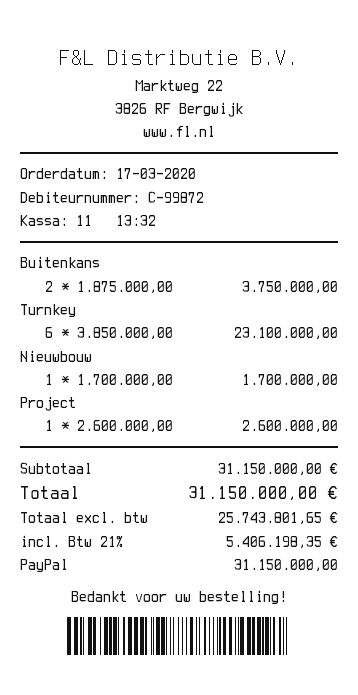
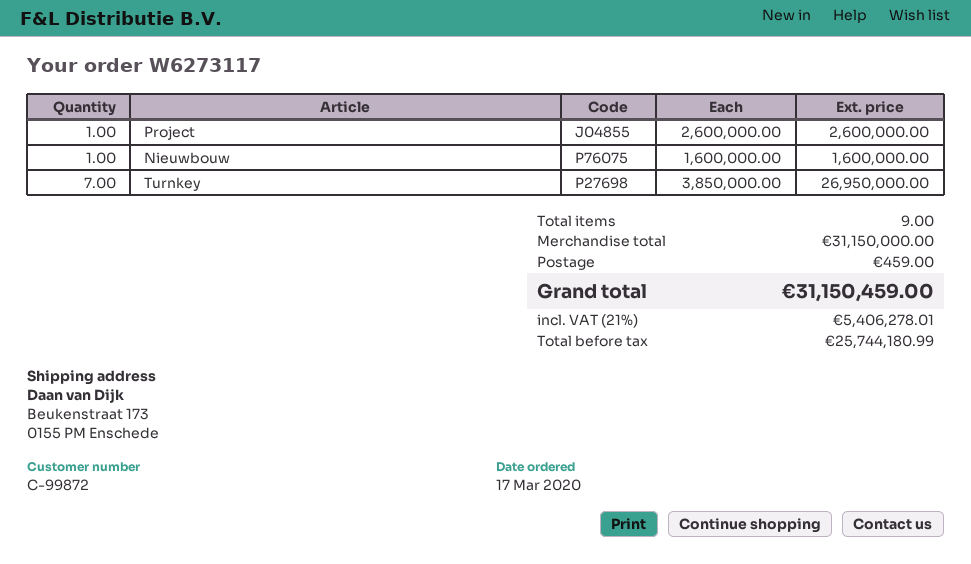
Buitenkans: 2 x 1875000.00 = 3750000.00 -> none
Turnkey: 6 x 3850000.00 = 23100000.00 -> 7 x 3850000.00 = 26950000.00
Nieuwbouw: 1 x 1700000.00 = 1700000.00 -> 1 x 1600000.00 = 1600000.00
shipping: none -> 459.00
net: 25743801.65 -> 25744180.99
tax: 21% = 5406198.35 -> 21% = 5406278.01
total: 31150000.00 -> 31150459.00

